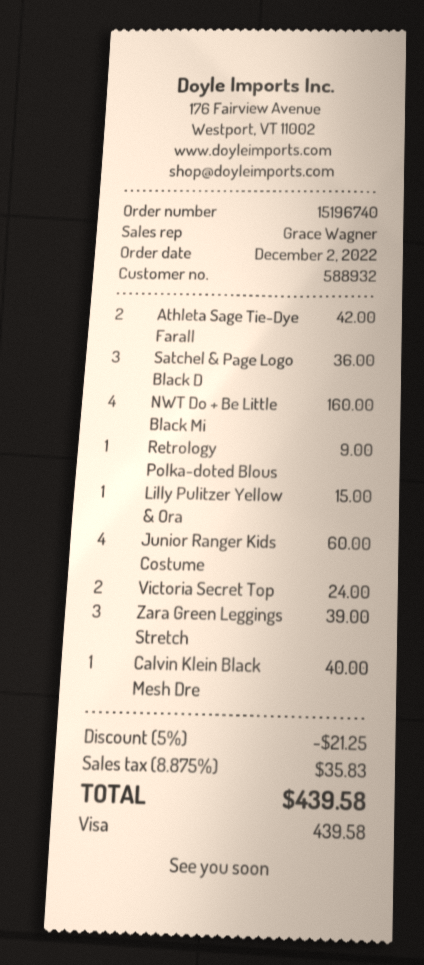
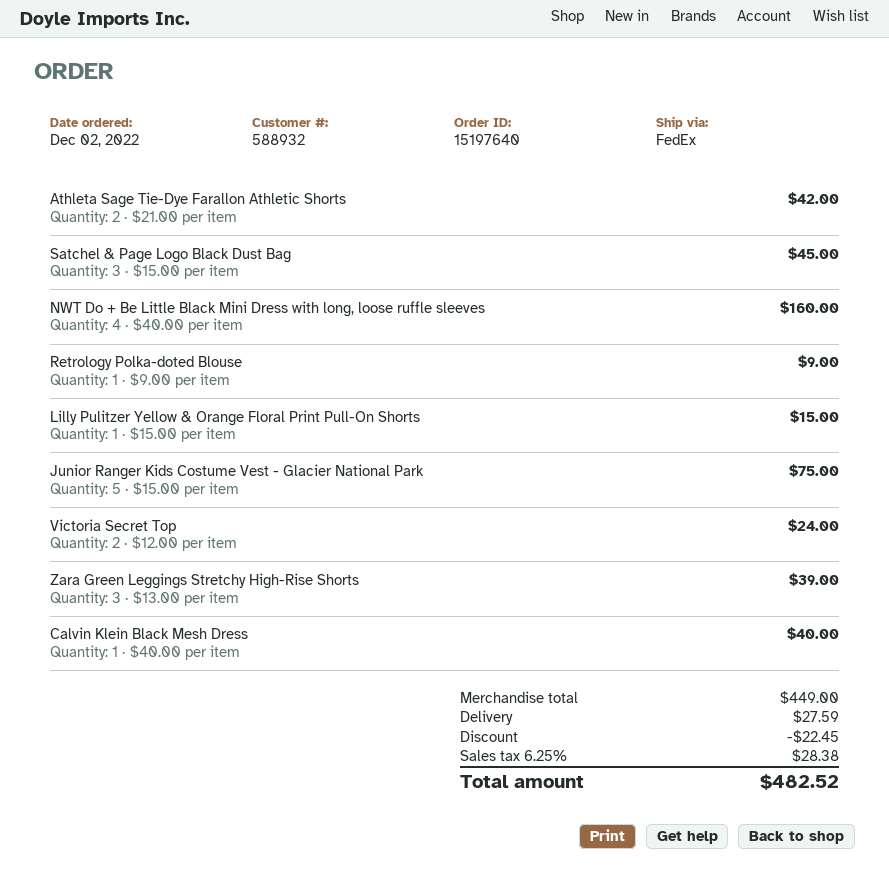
order number: 15196740 -> 15197640
Satchel & Page Logo Black D: 3 for 36.00 -> 3 for 45.00
Junior Ranger Kids Costume: 4 for 60.00 -> 5 for 75.00
discount: 21.25 -> 22.45
shipping: none -> 27.59
tax: 8.875% = 35.83 -> 6.25% = 28.38
total: 439.58 -> 482.52

